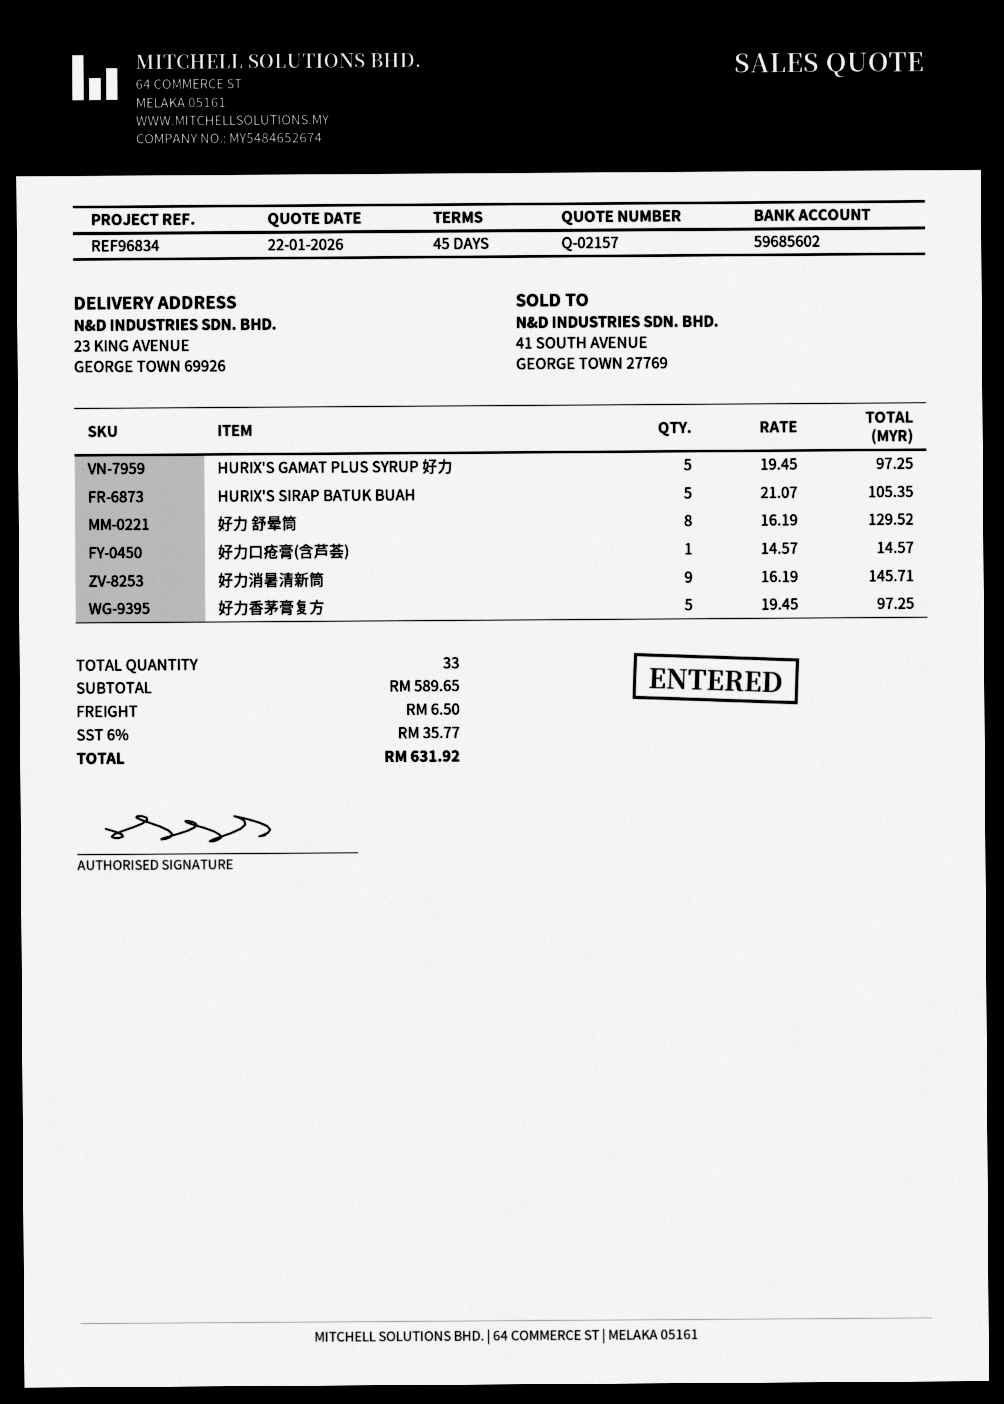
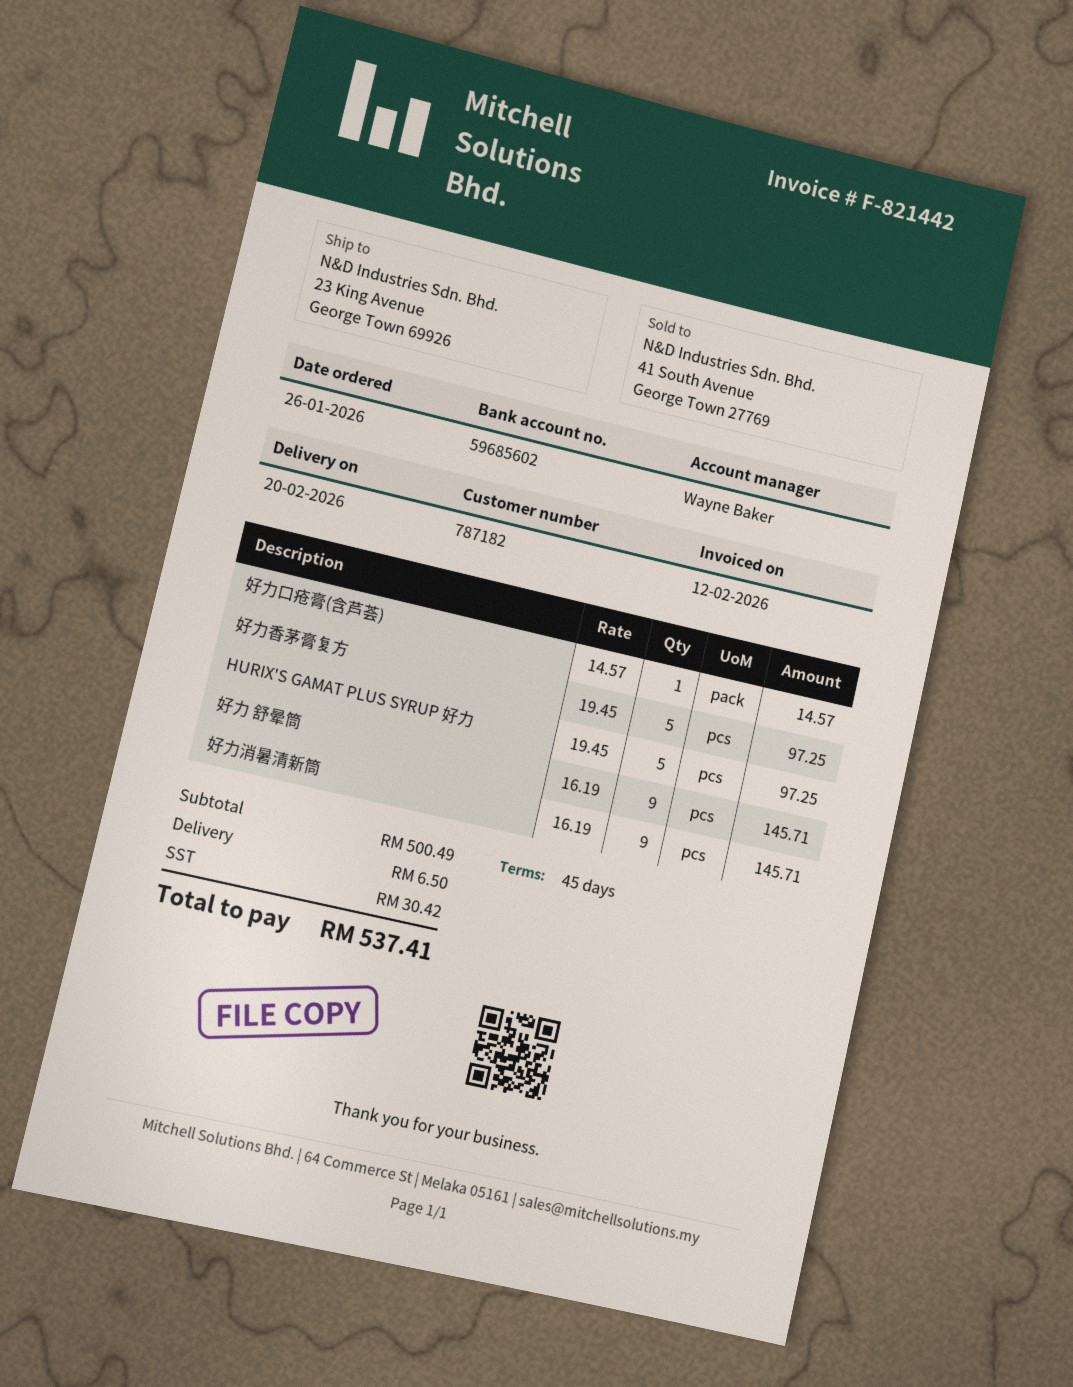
HURIX'S SIRAP BATUK BUAH: 5 x 21.07 = 105.35 -> none
好力 舒晕筒: 8 x 16.19 = 129.52 -> 9 x 16.19 = 145.71
subtotal: 589.65 -> 500.49
tax: 35.77 -> 30.42
total: 631.92 -> 537.41

